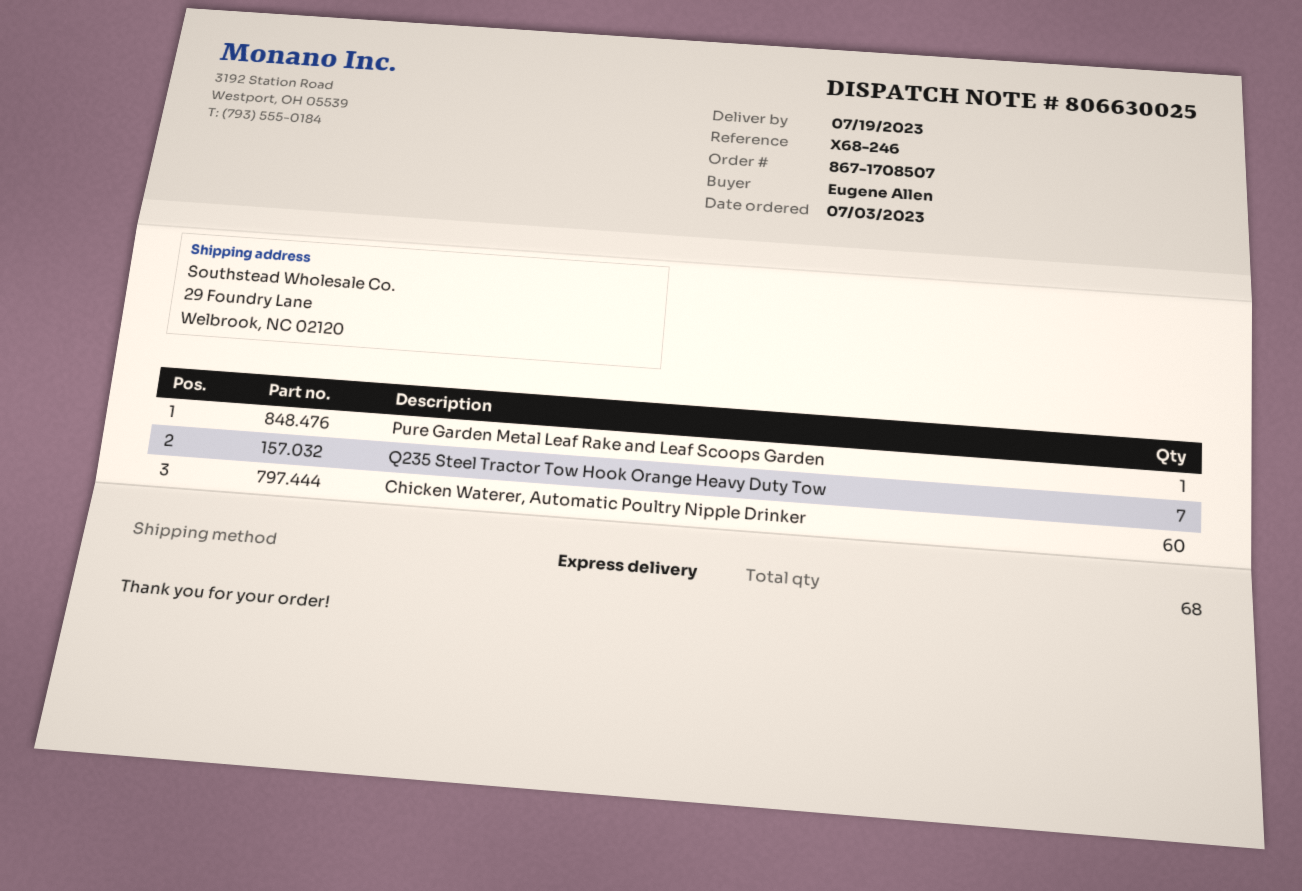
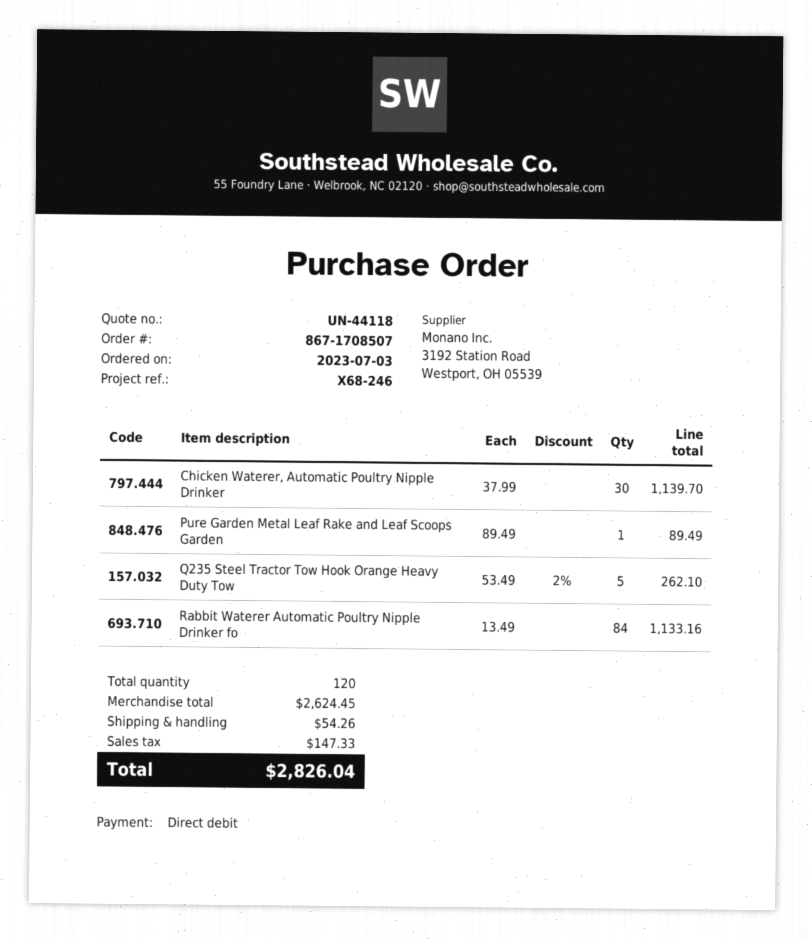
Q235 Steel Tractor Tow Hook Orange Heavy Duty Tow: 7 -> 5
Chicken Waterer, Automatic Poultry Nipple Drinker: 60 -> 30
Rabbit Waterer Automatic Poultry Nipple Drinker fo: none -> 84
total quantity: 68 -> 120

